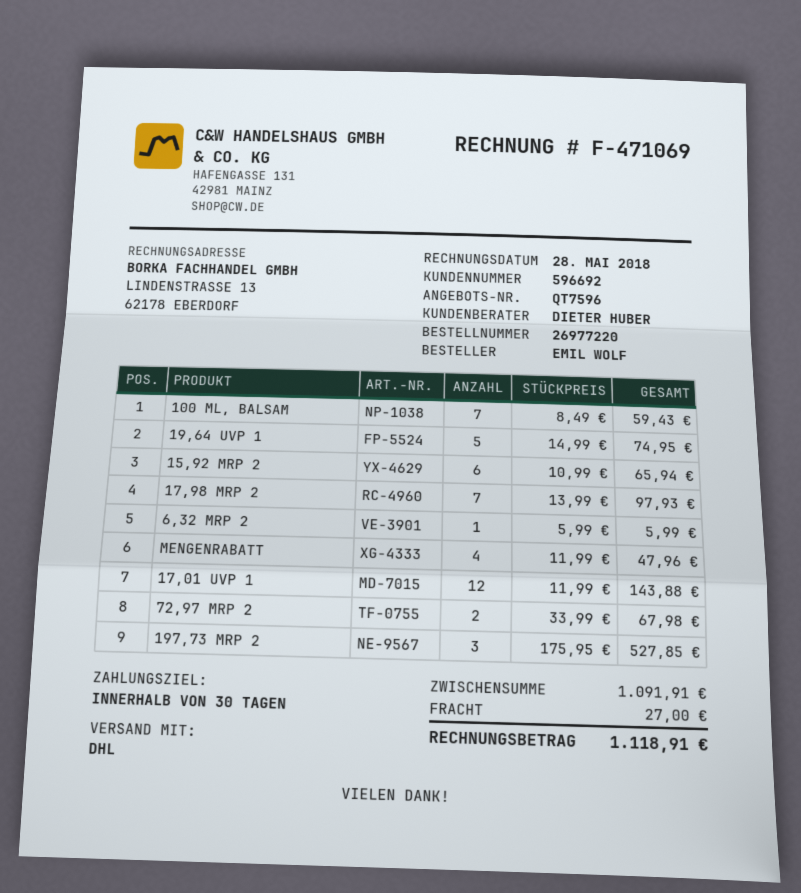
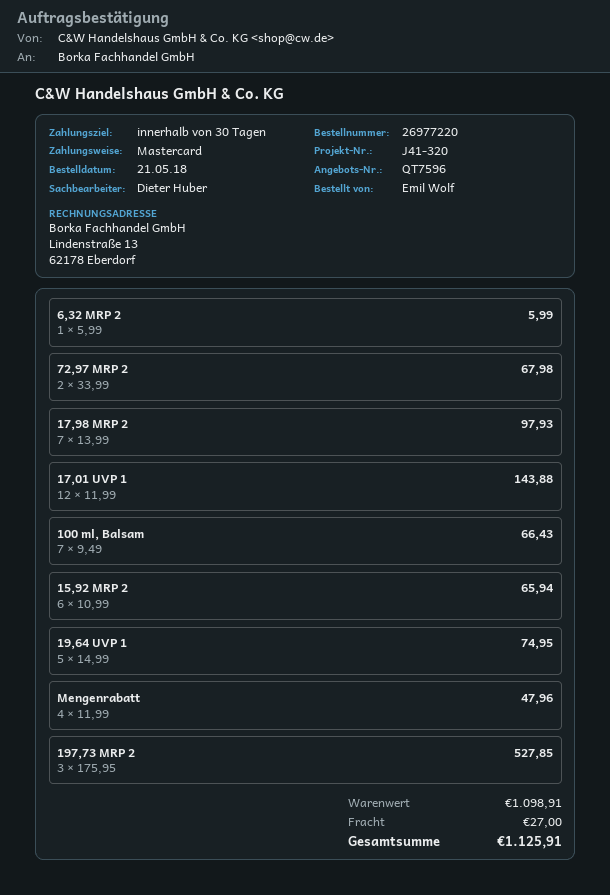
100 ML, BALSAM: 7 x 8.49 = 59.43 -> 7 x 9.49 = 66.43
subtotal: 1091.91 -> 1098.91
total: 1118.91 -> 1125.91

